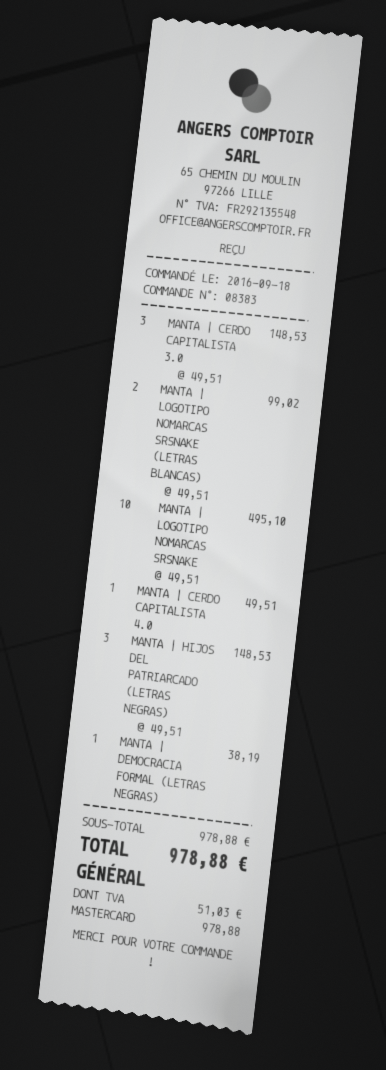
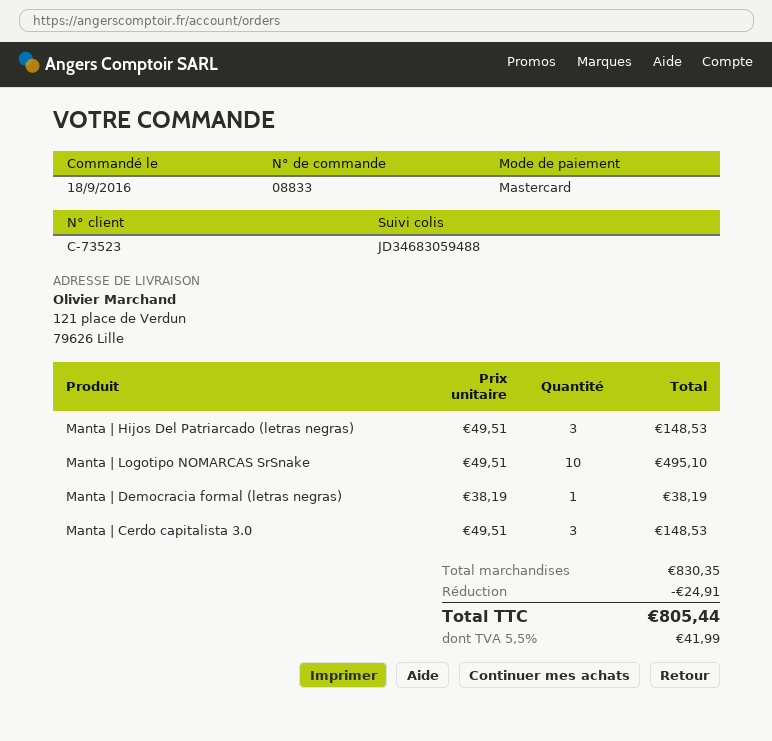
order number: 08383 -> 08833
MANTA | LOGOTIPO NOMARCAS SRSNAKE (LETRAS BLANCAS): 2 x 49.51 = 99.02 -> none
MANTA | CERDO CAPITALISTA 4.0: 1 x 49.51 = 49.51 -> none
subtotal: 978.88 -> 830.35
discount: none -> 24.91
tax: 51.03 -> 41.99
total: 978.88 -> 805.44

